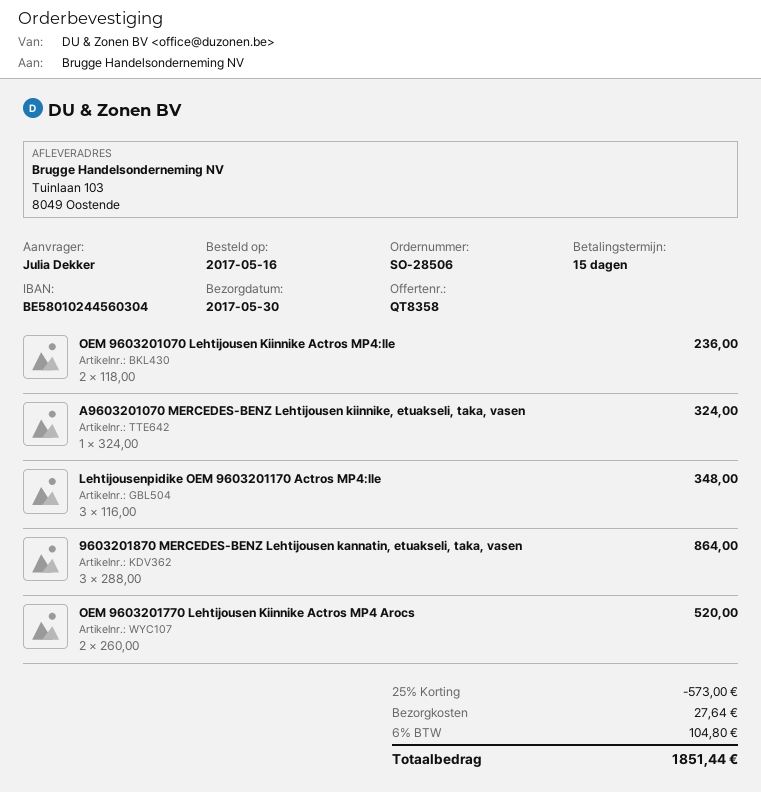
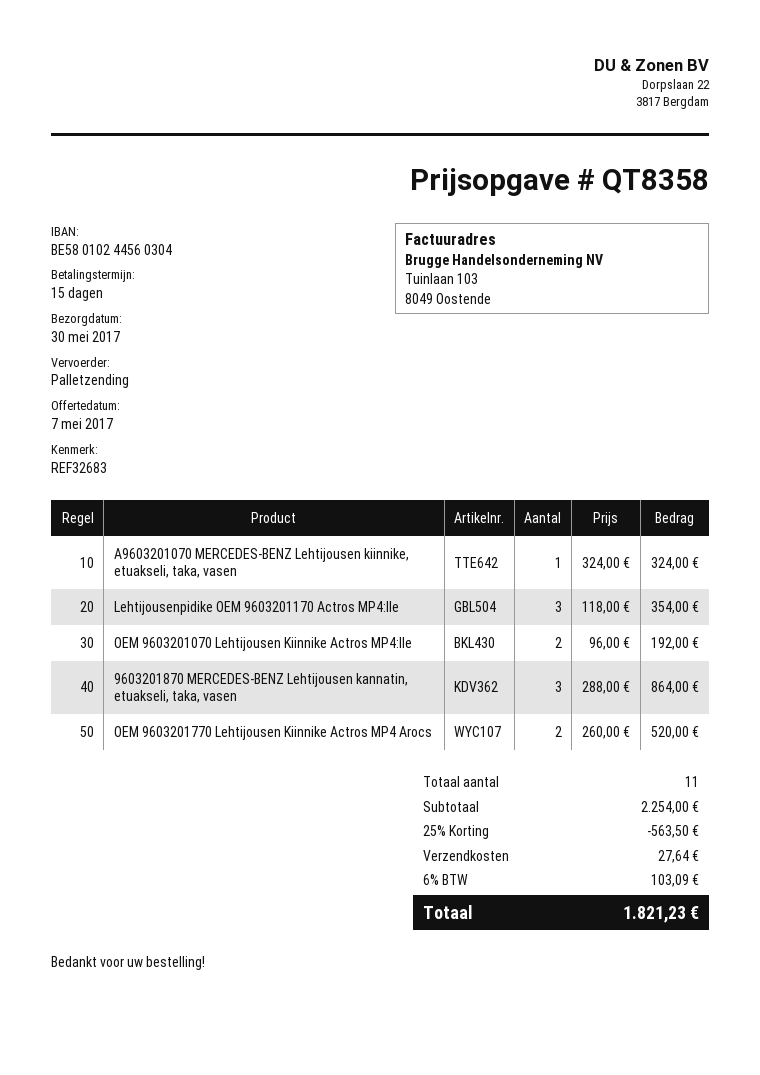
OEM 9603201070 Lehtijousen Kiinnike Actros MP4:lle: 2 x 118.00 = 236.00 -> 2 x 96.00 = 192.00
Lehtijousenpidike OEM 9603201170 Actros MP4:lle: 3 x 116.00 = 348.00 -> 3 x 118.00 = 354.00
discount: 25% = 573.00 -> 25% = 563.50
tax: 6% = 104.80 -> 6% = 103.09
total: 1851.44 -> 1821.23

